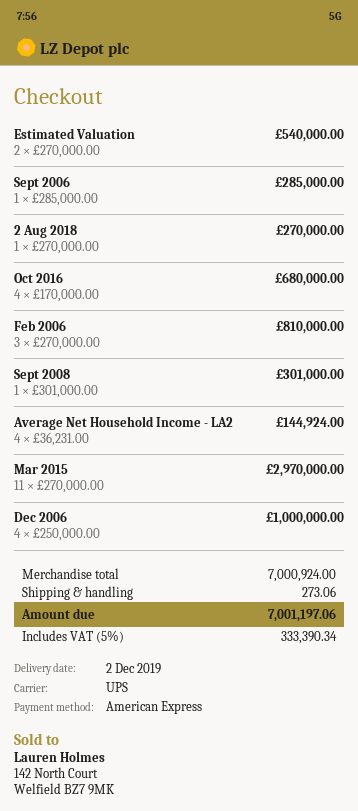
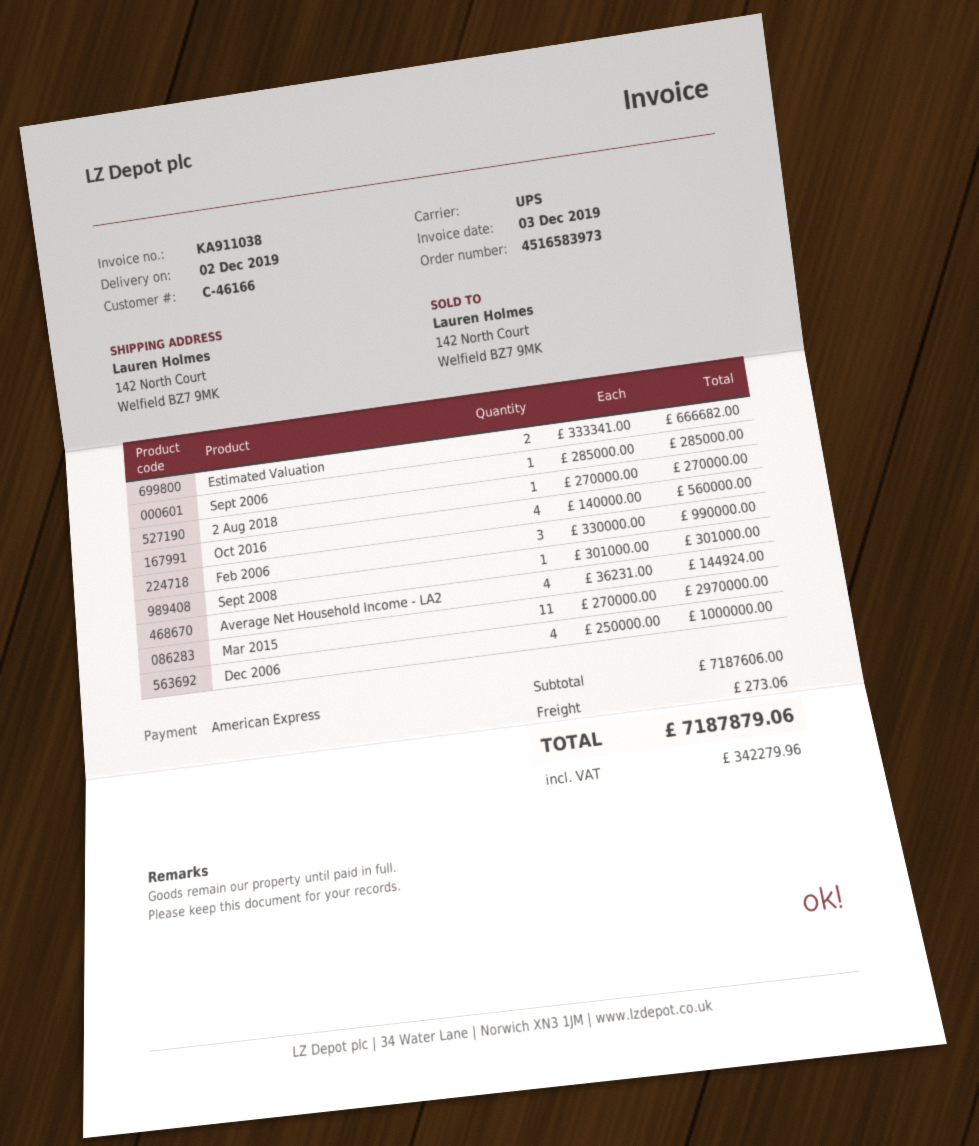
Estimated Valuation: 2 x 270000.00 = 540000.00 -> 2 x 333341.00 = 666682.00
Oct 2016: 4 x 170000.00 = 680000.00 -> 4 x 140000.00 = 560000.00
Feb 2006: 3 x 270000.00 = 810000.00 -> 3 x 330000.00 = 990000.00
subtotal: 7000924.00 -> 7187606.00
tax: 333390.34 -> 342279.96
total: 7001197.06 -> 7187879.06

